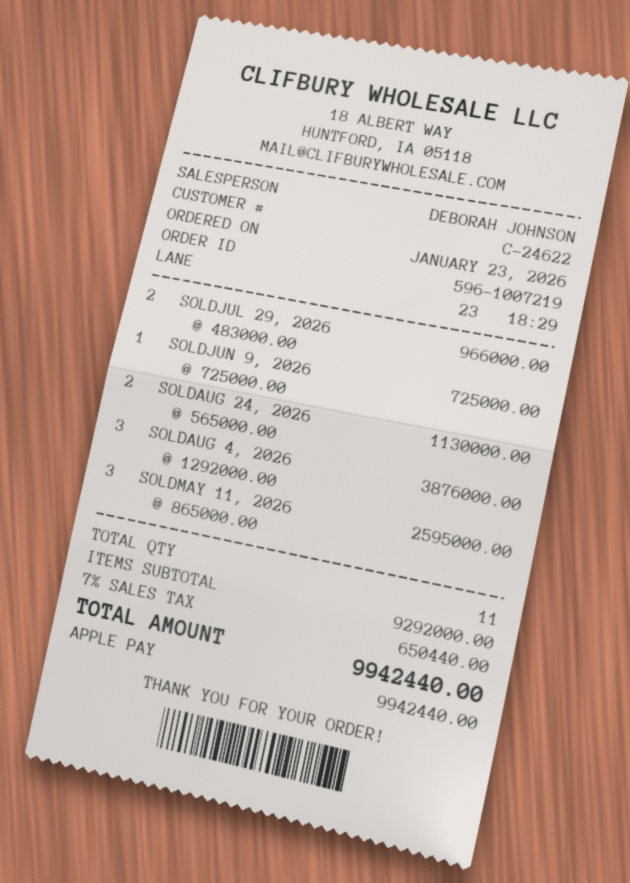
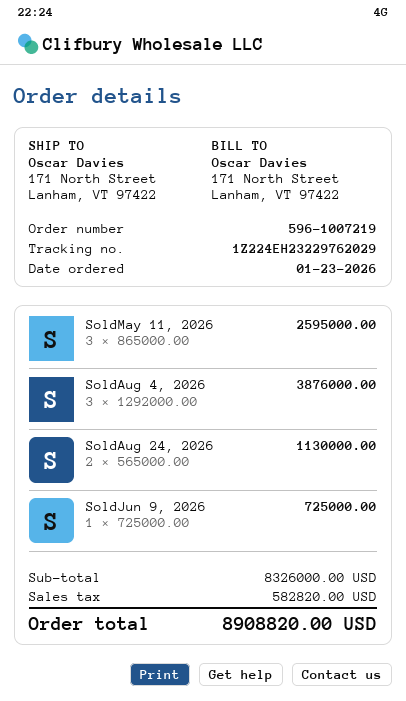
SOLDJUL 29, 2026: 2 x 483000.00 = 966000.00 -> none
subtotal: 9292000.00 -> 8326000.00
tax: 650440.00 -> 582820.00
total: 9942440.00 -> 8908820.00

